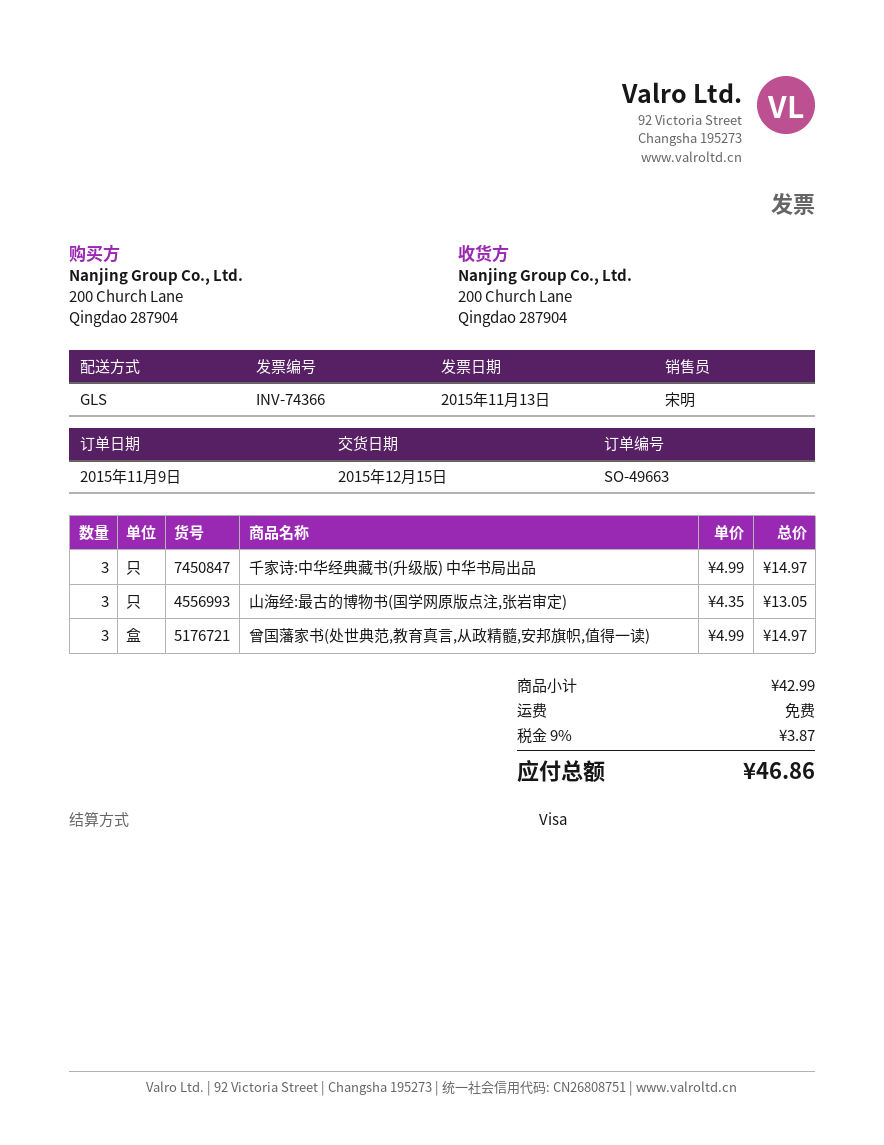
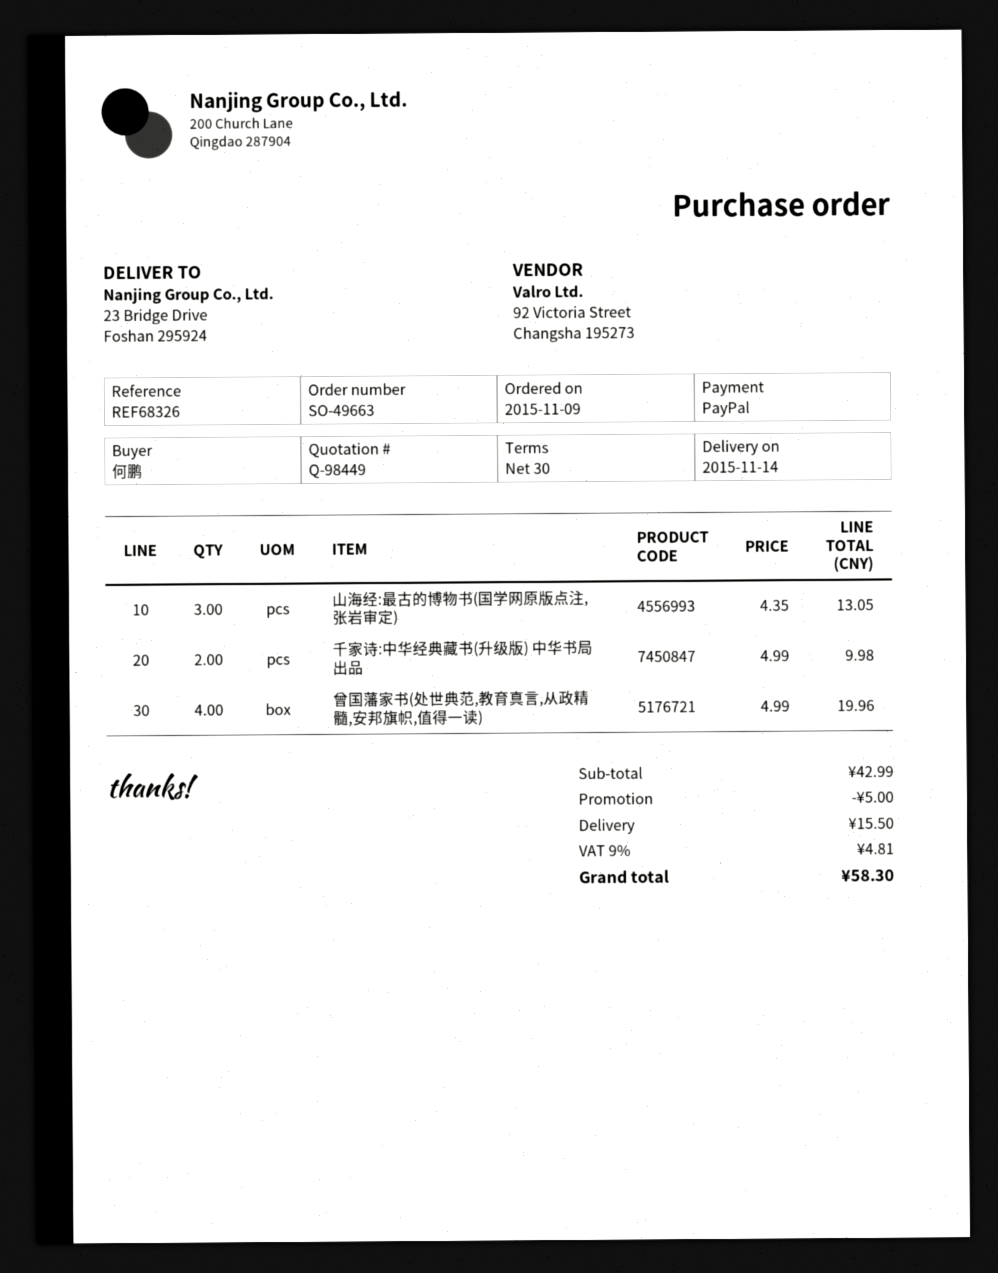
delivery date: 2015-12-15 -> 2015-11-14
payment method: Visa -> PayPal
ship to: 200 Church Lane, Qingdao 287904 -> 23 Bridge Drive, Foshan 295924
千家诗:中华经典藏书(升级版) 中华书局出品: 3 x 4.99 = 14.97 -> 2 x 4.99 = 9.98
曾国藩家书(处世典范,教育真言,从政精髓,安邦旗帜,值得一读): 3 x 4.99 = 14.97 -> 4 x 4.99 = 19.96
discount: none -> 5.00
shipping: 0.00 -> 15.50
tax: 9% = 3.87 -> 9% = 4.81
total: 46.86 -> 58.30

